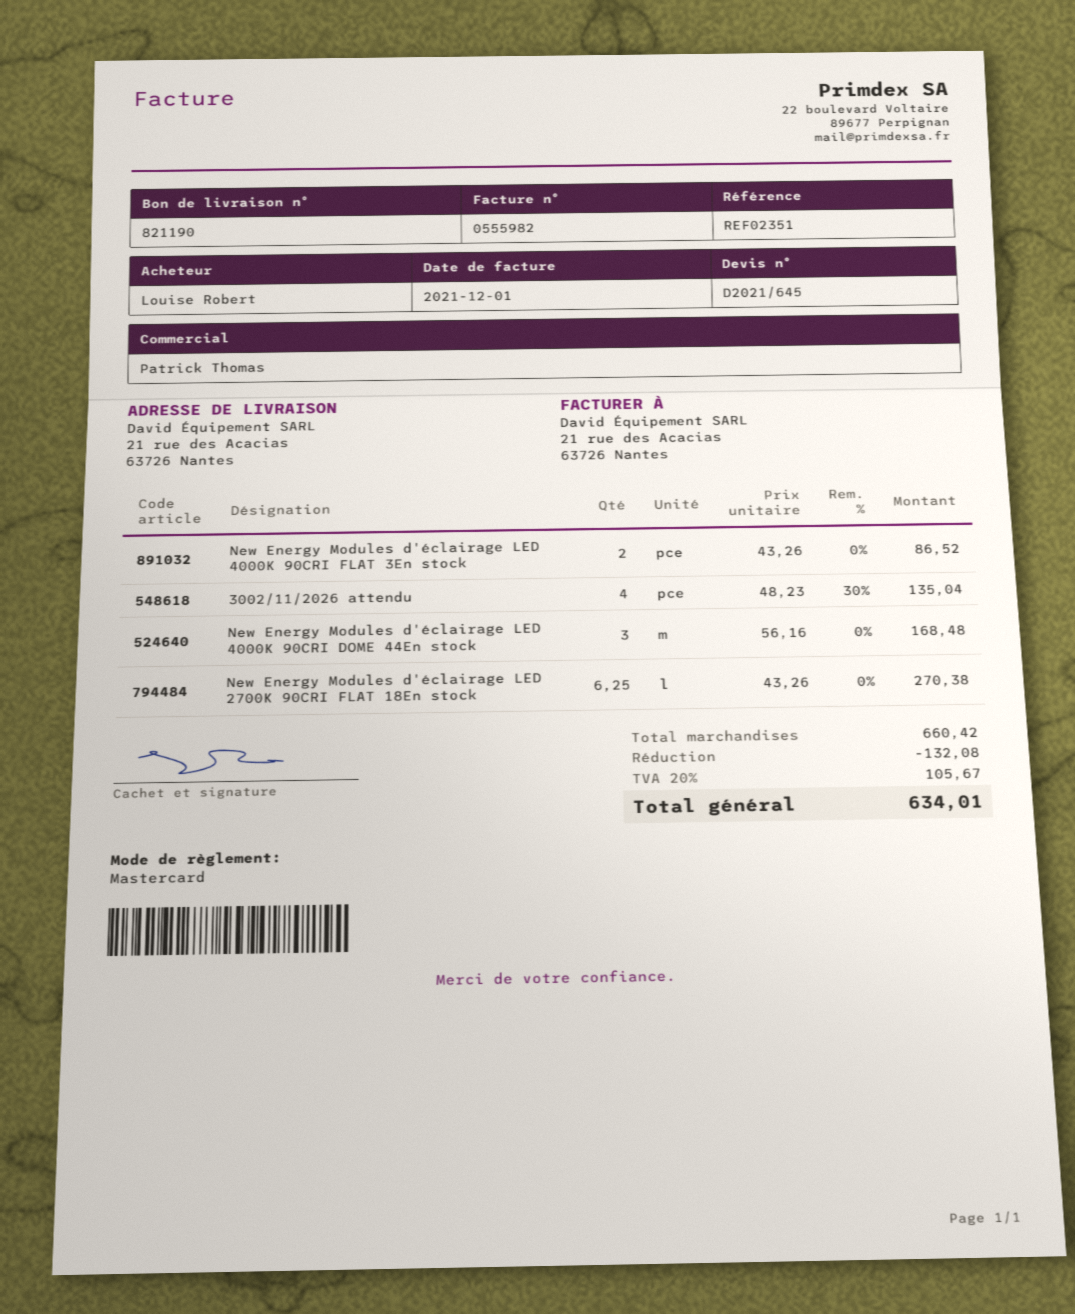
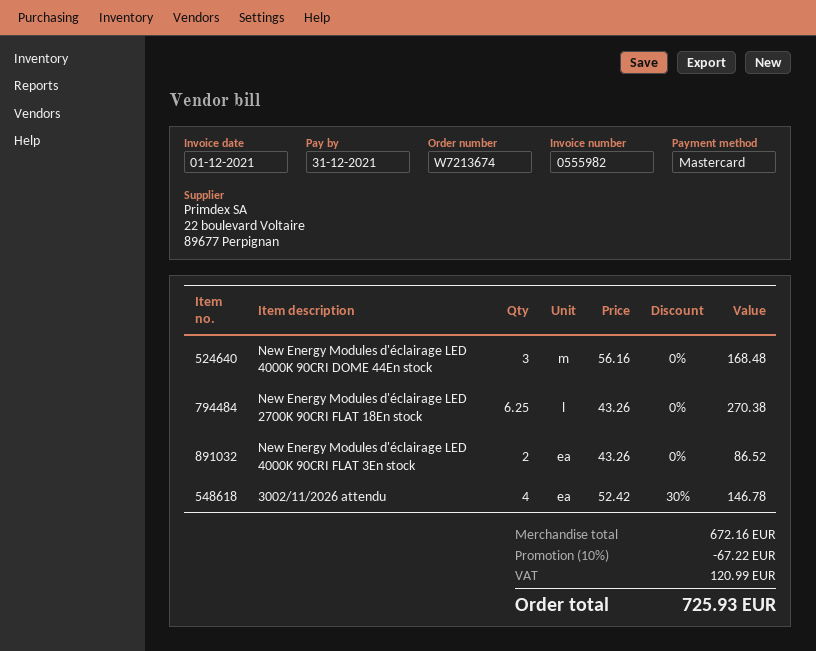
3002/11/2026 attendu: 4 x 48.23 - 30% = 135.04 -> 4 x 52.42 - 30% = 146.78
subtotal: 660.42 -> 672.16
discount: 132.08 -> 67.22
tax: 105.67 -> 120.99
total: 634.01 -> 725.93

